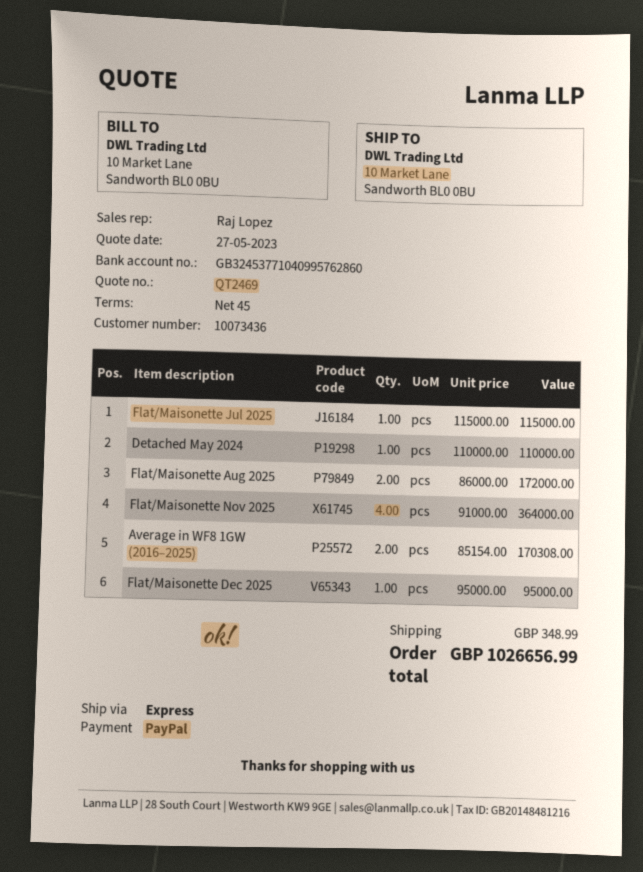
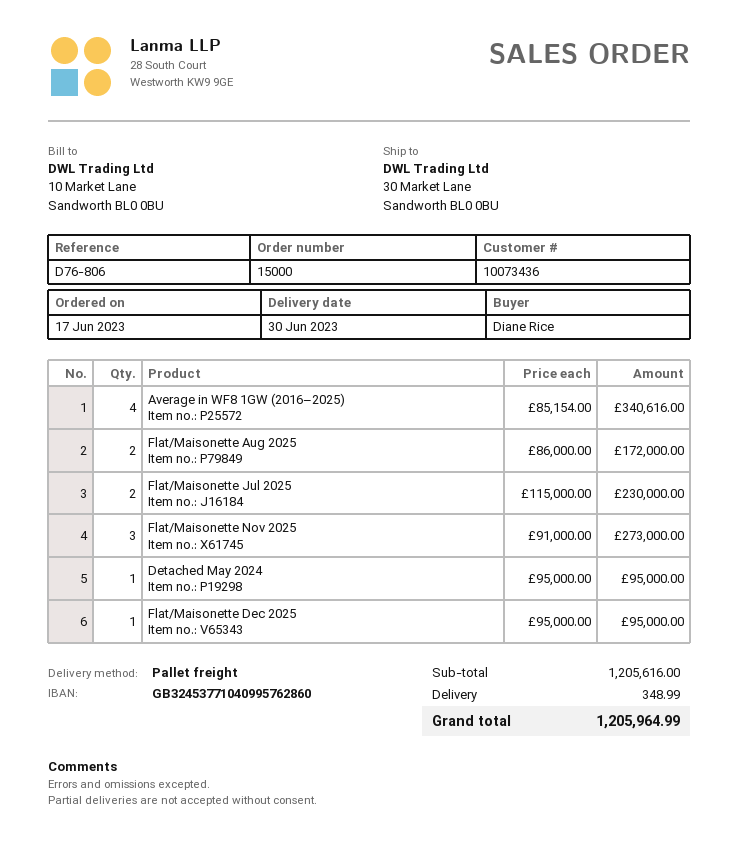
shipping method: express -> pallet freight
ship to: 10 Market Lane, Sandworth BL0 0BU -> 30 Market Lane, Sandworth BL0 0BU
Flat/Maisonette Jul 2025: 1 x 115000.00 = 115000.00 -> 2 x 115000.00 = 230000.00
Detached May 2024: 1 x 110000.00 = 110000.00 -> 1 x 95000.00 = 95000.00
Flat/Maisonette Nov 2025: 4 x 91000.00 = 364000.00 -> 3 x 91000.00 = 273000.00
Average in WF8 1GW (2016–2025): 2 x 85154.00 = 170308.00 -> 4 x 85154.00 = 340616.00
total: 1026656.99 -> 1205964.99

